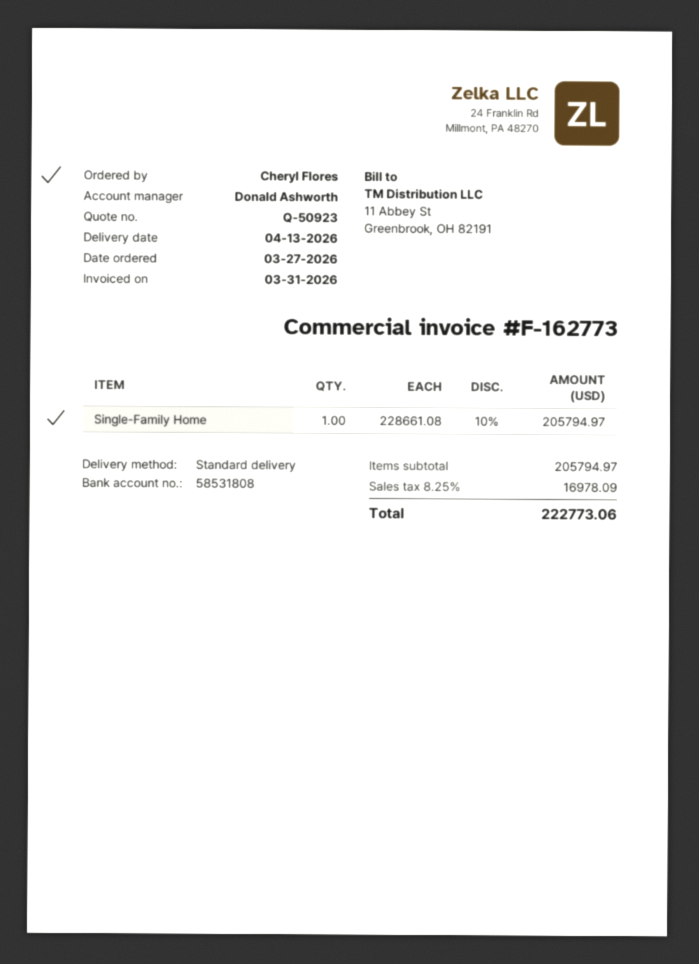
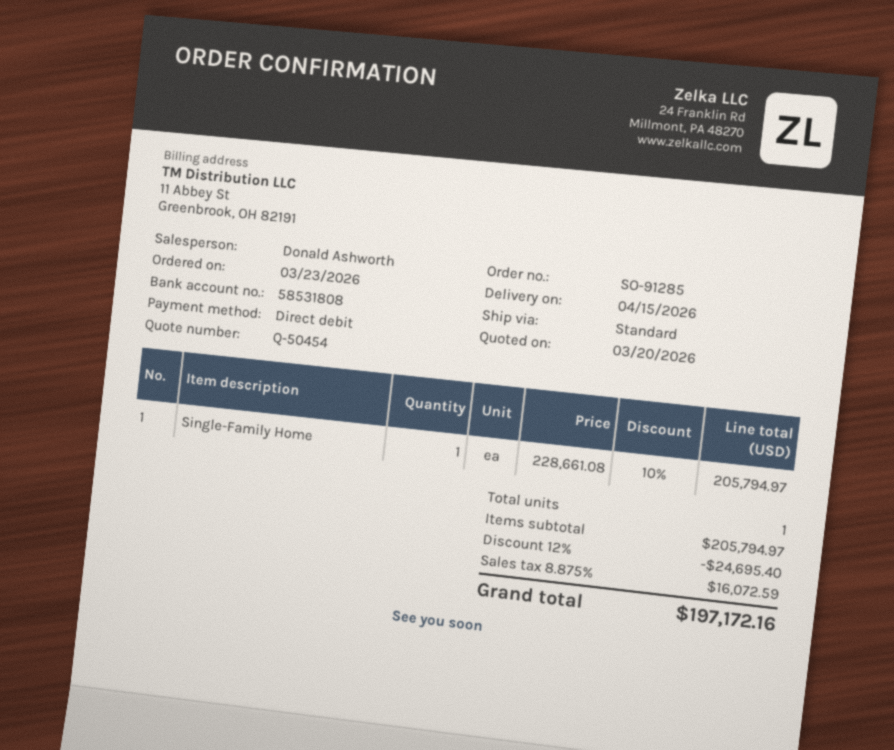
quote number: Q-50923 -> Q-50454
order date: 2026-03-27 -> 2026-03-23
delivery date: 2026-04-13 -> 2026-04-15
discount: none -> 12% = 24695.40
tax: 8.25% = 16978.09 -> 8.875% = 16072.59
total: 222773.06 -> 197172.16

